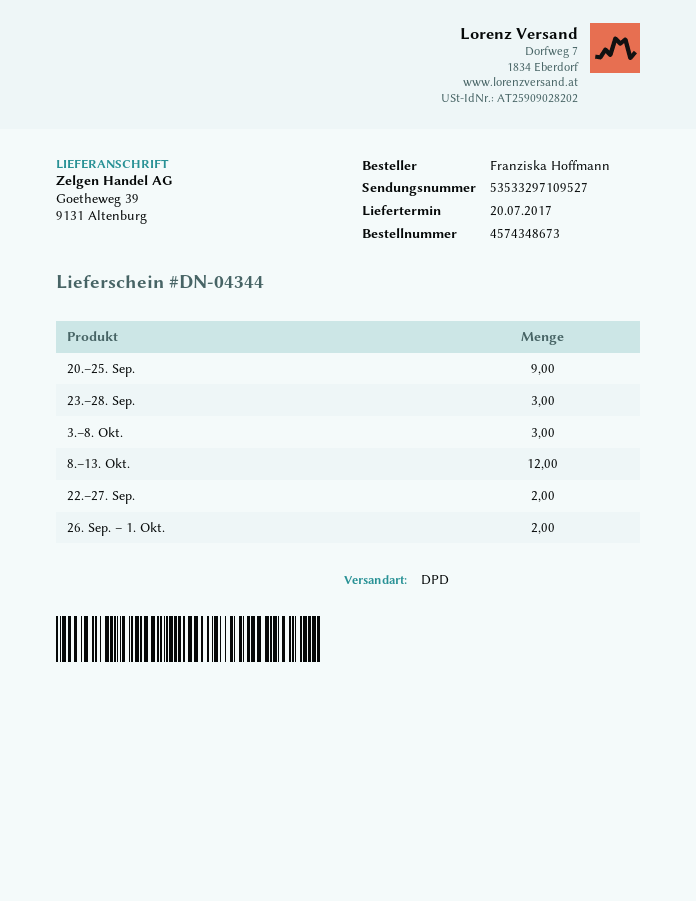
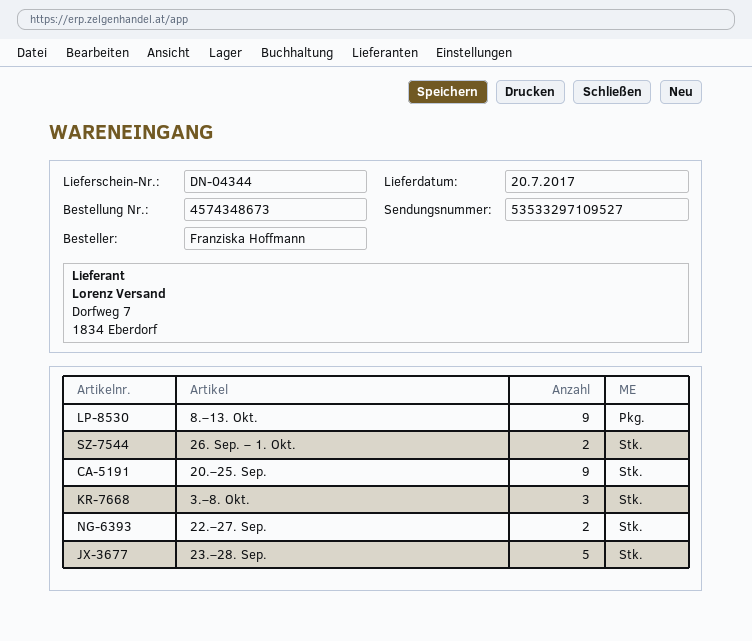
23.–28. Sep.: 3 -> 5
8.–13. Okt.: 12 -> 9

